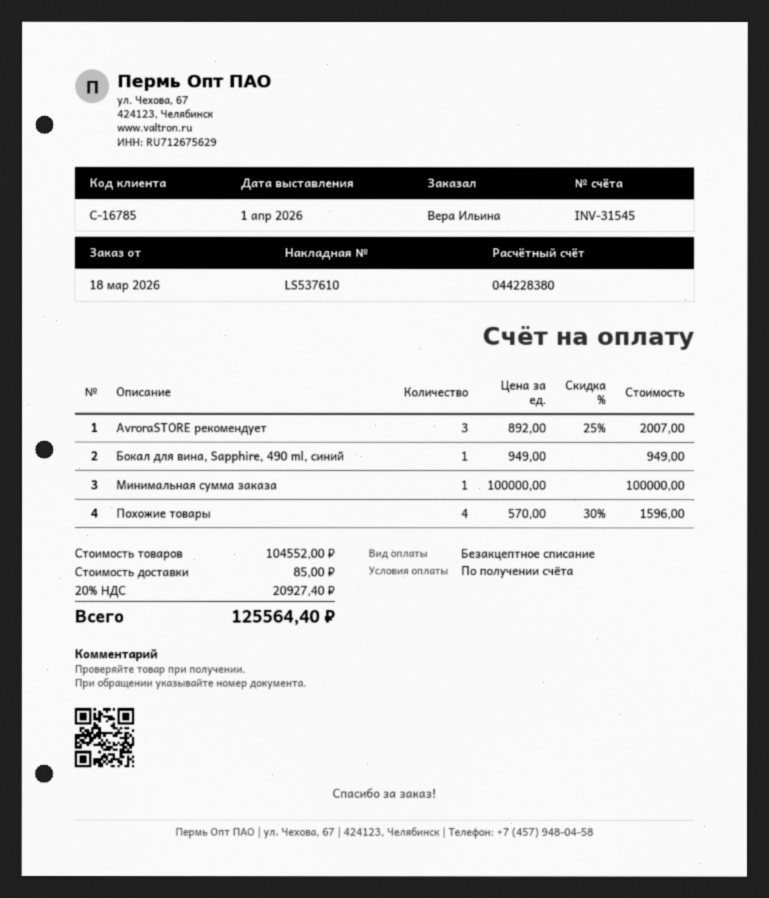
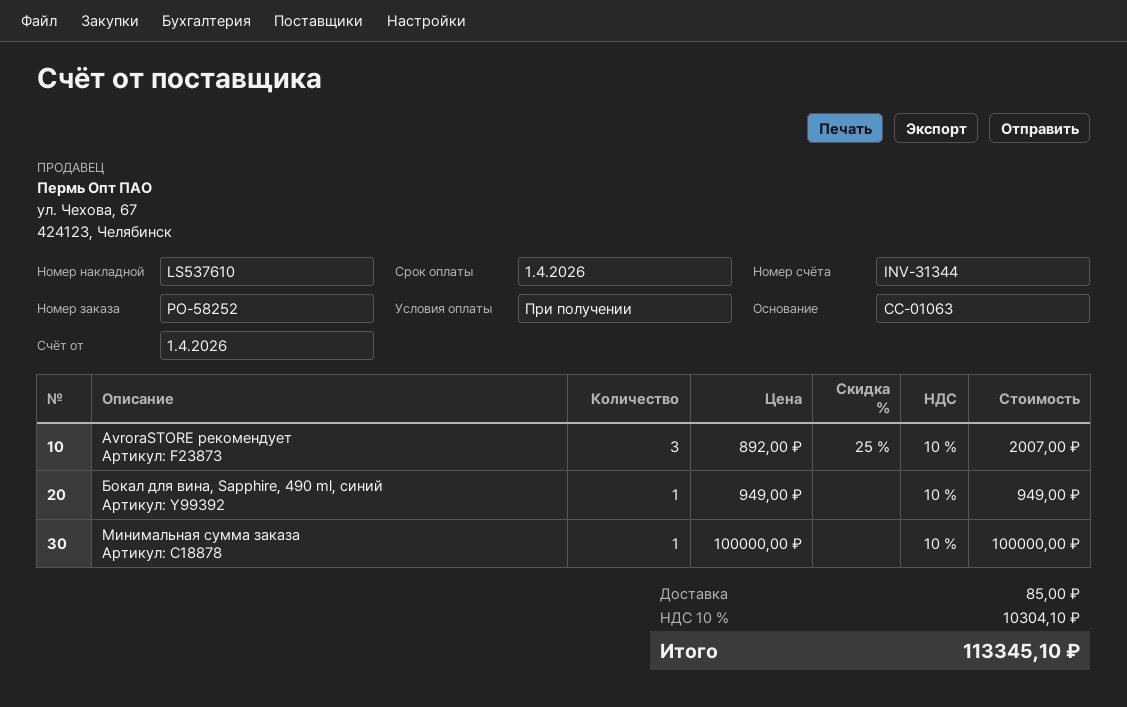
invoice number: INV-31545 -> INV-31344
Похожие товары: 4 x 570.00 - 30% = 1596.00 -> none
tax: 20% = 20927.40 -> 10% = 10304.10
total: 125564.40 -> 113345.10

